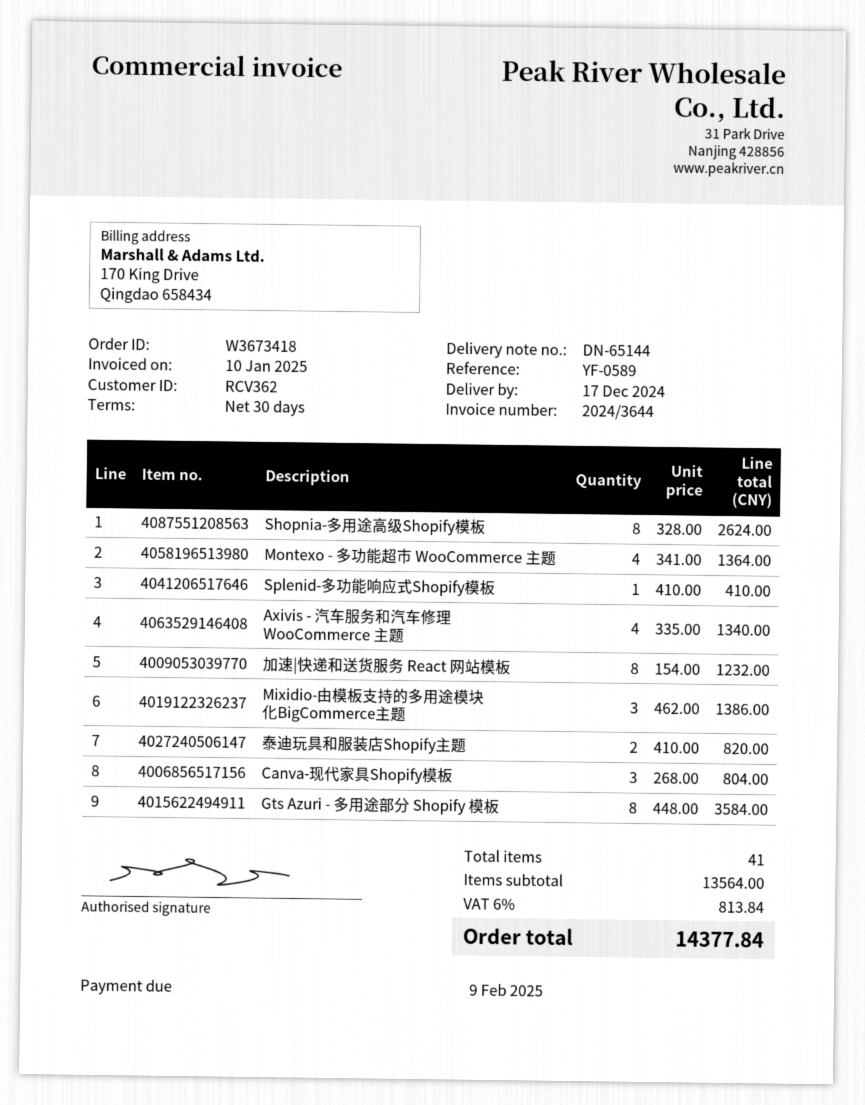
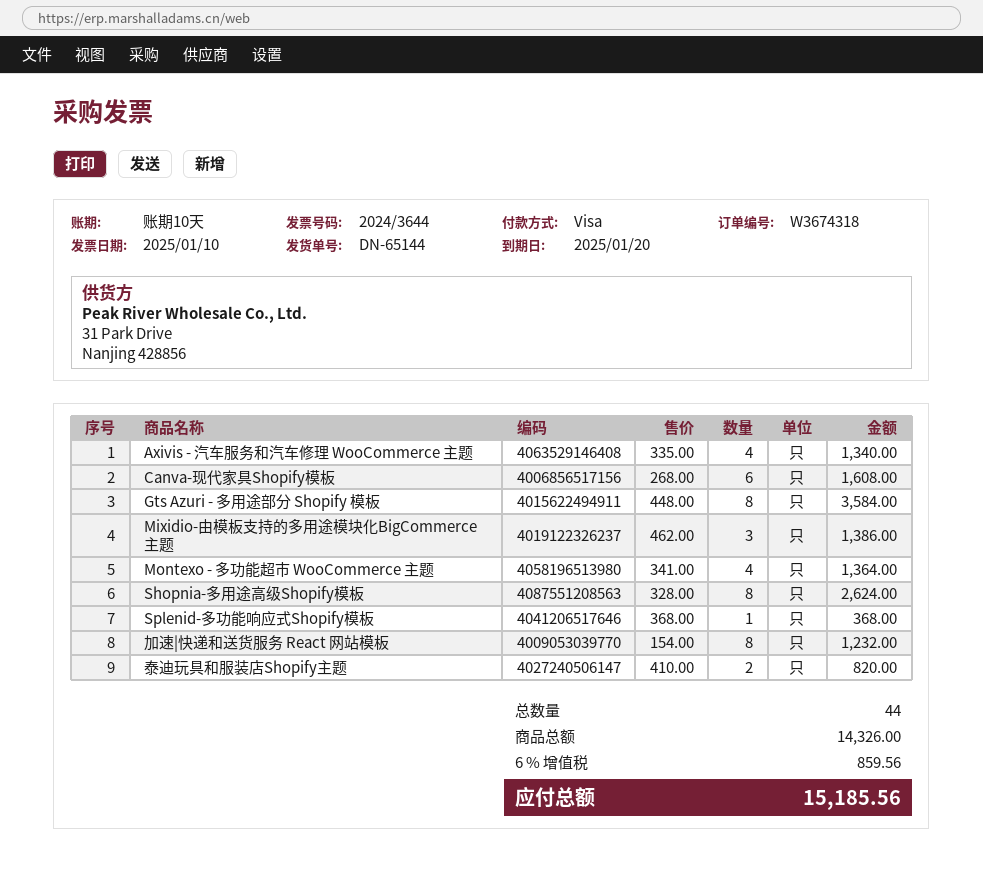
order number: W3673418 -> W3674318
payment terms: 30 days -> 10 days
due date: 2025-02-09 -> 2025-01-20
Splenid-多功能响应式Shopify模板: 1 x 410.00 = 410.00 -> 1 x 368.00 = 368.00
Canva-现代家具Shopify模板: 3 x 268.00 = 804.00 -> 6 x 268.00 = 1608.00
total quantity: 41 -> 44
subtotal: 13564.00 -> 14326.00
tax: 6% = 813.84 -> 6% = 859.56
total: 14377.84 -> 15185.56

